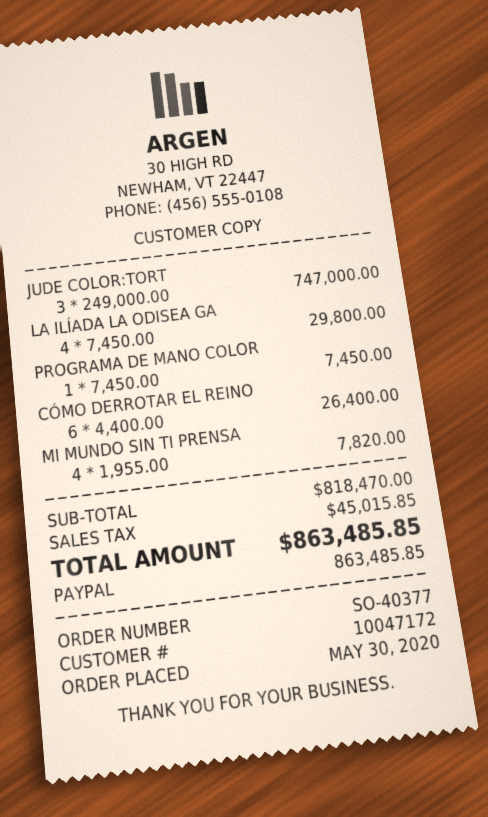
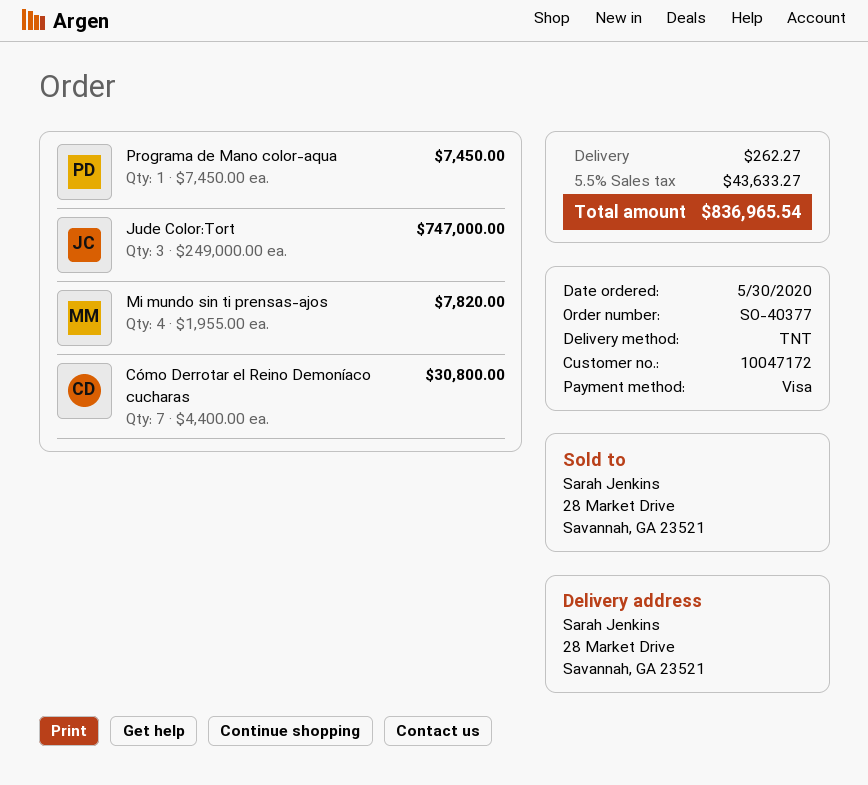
payment method: PayPal -> Visa
LA ILÍADA LA ODISEA GA: 4 x 7450.00 = 29800.00 -> none
CÓMO DERROTAR EL REINO: 6 x 4400.00 = 26400.00 -> 7 x 4400.00 = 30800.00
shipping: none -> 262.27
tax: 45015.85 -> 43633.27
total: 863485.85 -> 836965.54

